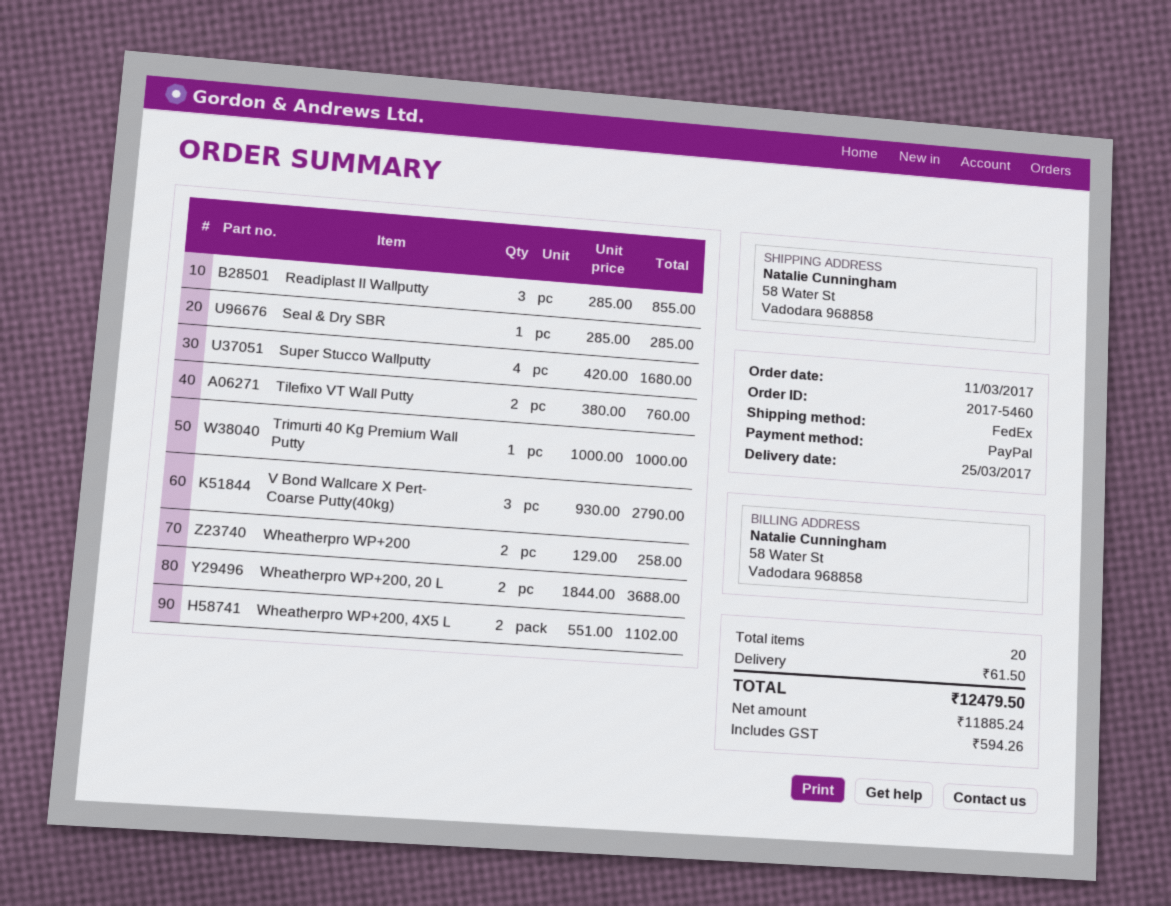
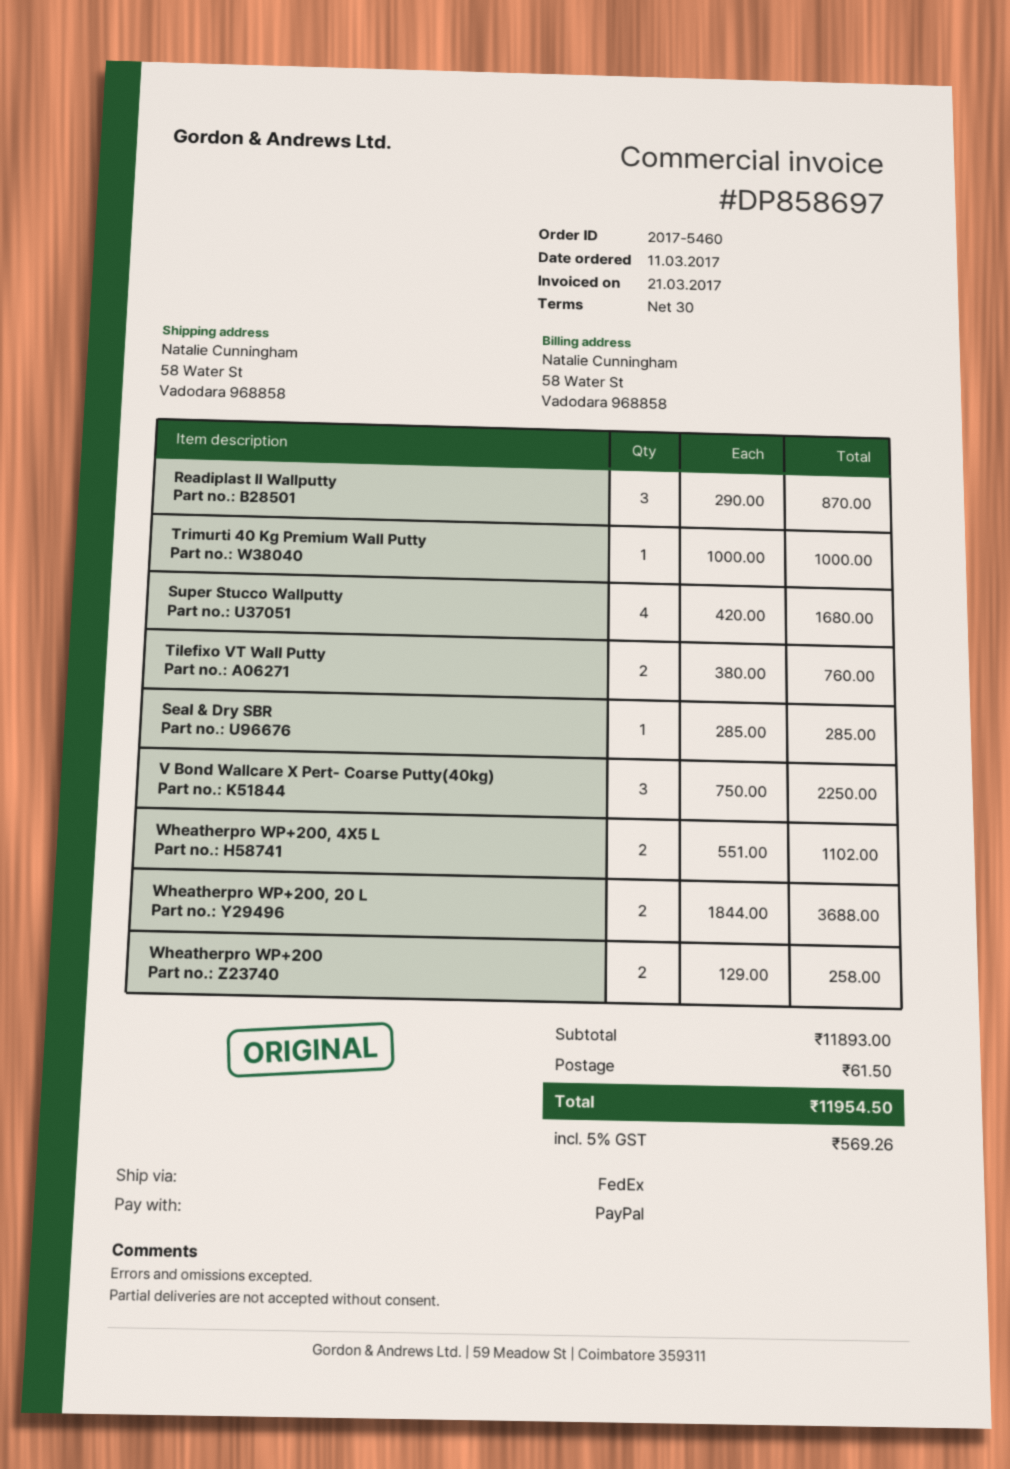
Readiplast II Wallputty: 3 x 285.00 = 855.00 -> 3 x 290.00 = 870.00
V Bond Wallcare X Pert- Coarse Putty(40kg): 3 x 930.00 = 2790.00 -> 3 x 750.00 = 2250.00
tax: 594.26 -> 569.26
total: 12479.50 -> 11954.50

